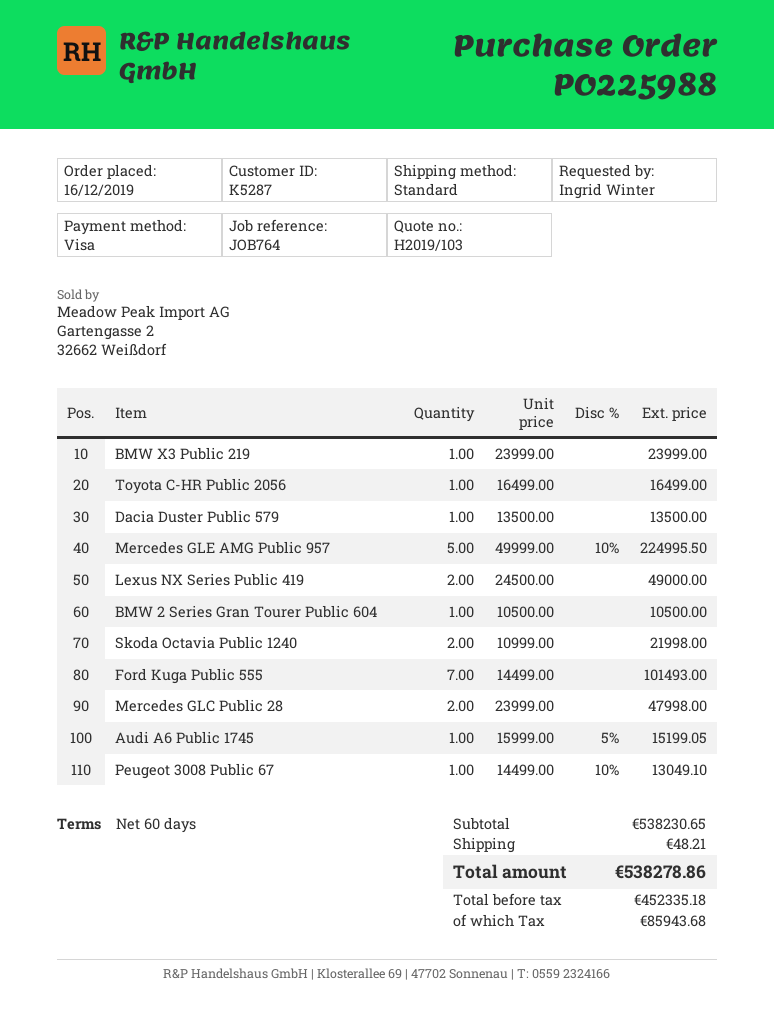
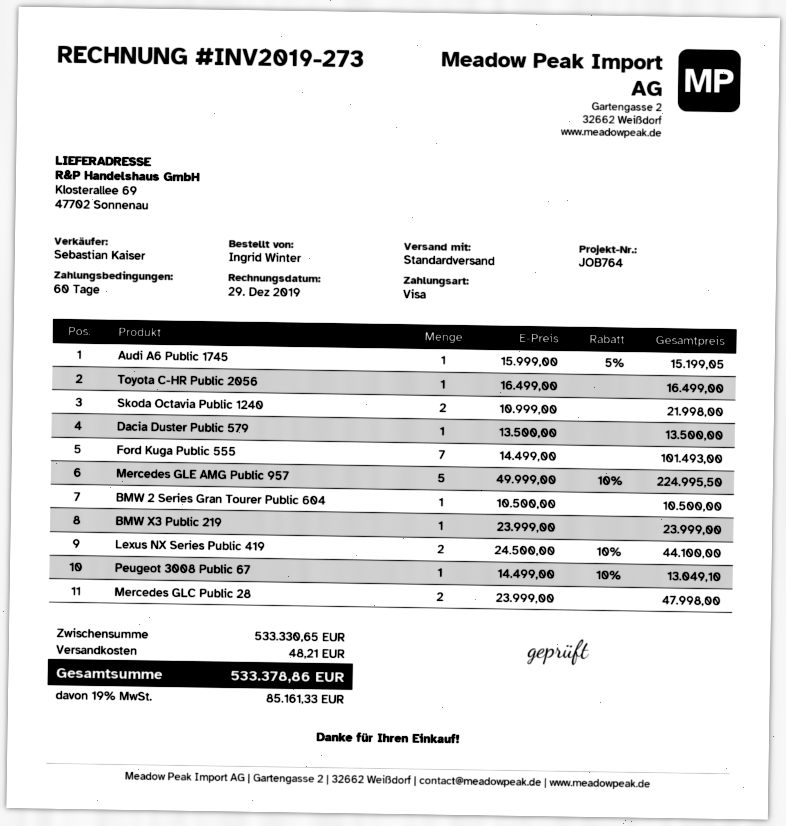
Lexus NX Series Public 419: 2 x 24500.00 = 49000.00 -> 2 x 24500.00 - 10% = 44100.00
subtotal: 538230.65 -> 533330.65
tax: 85943.68 -> 85161.33
total: 538278.86 -> 533378.86

